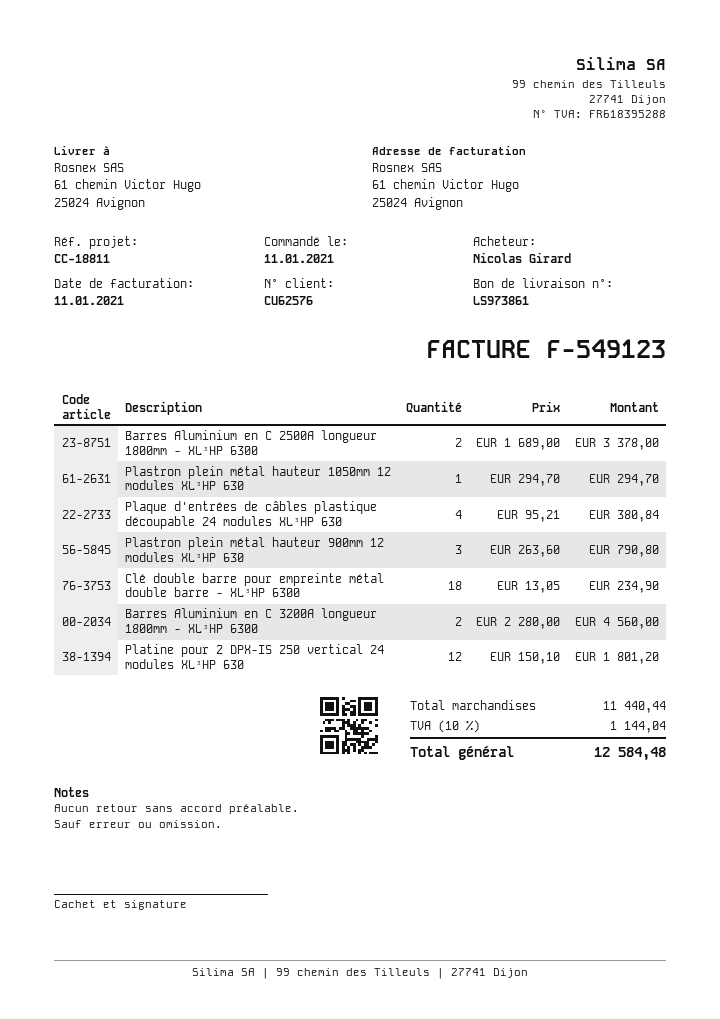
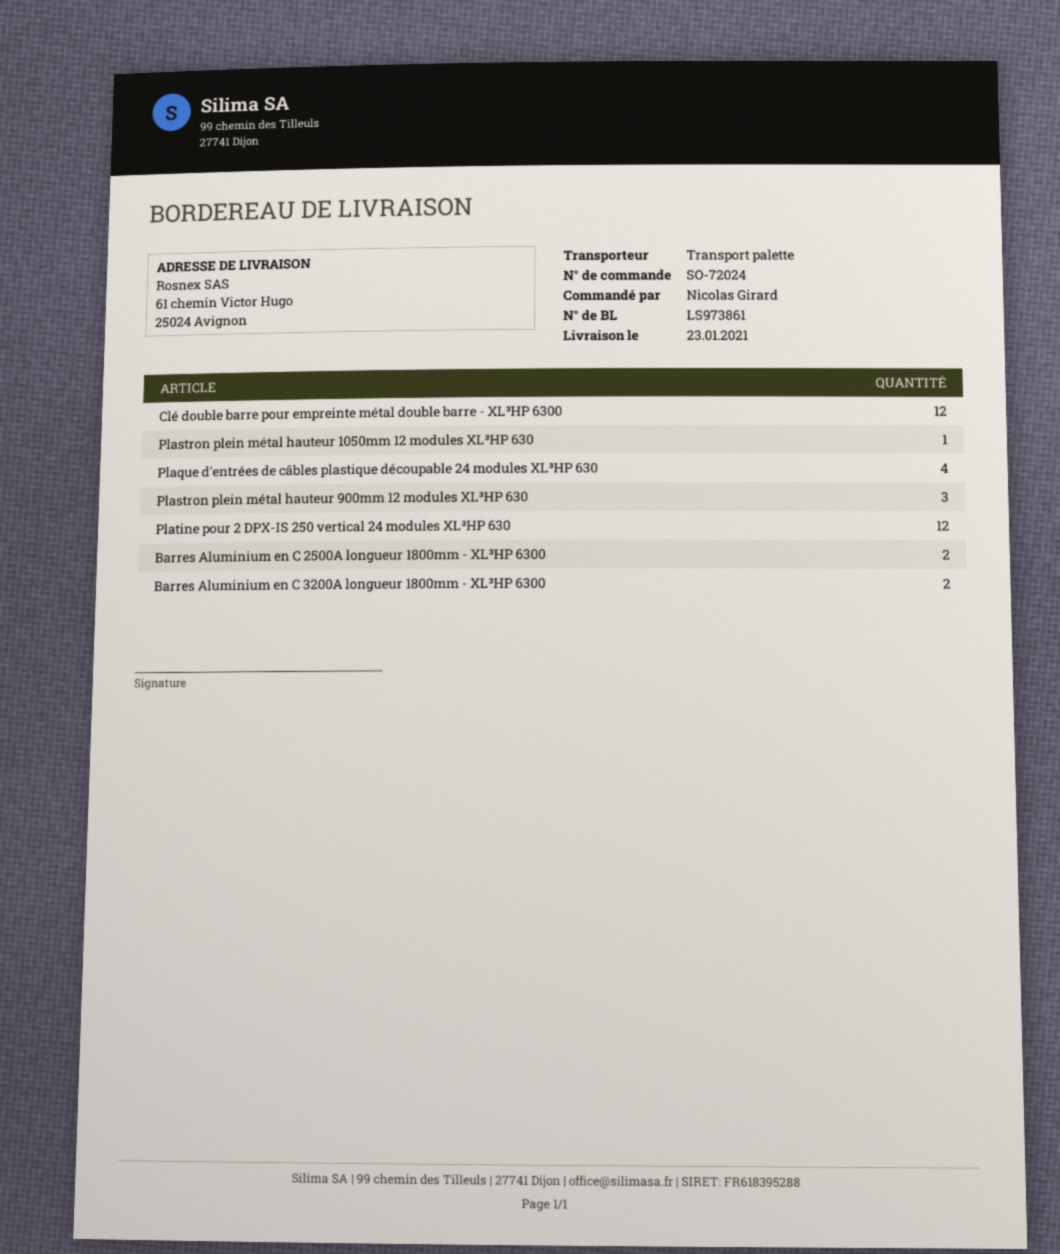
Clé double barre pour empreinte métal double barre - XL³HP 6300: 18 -> 12

